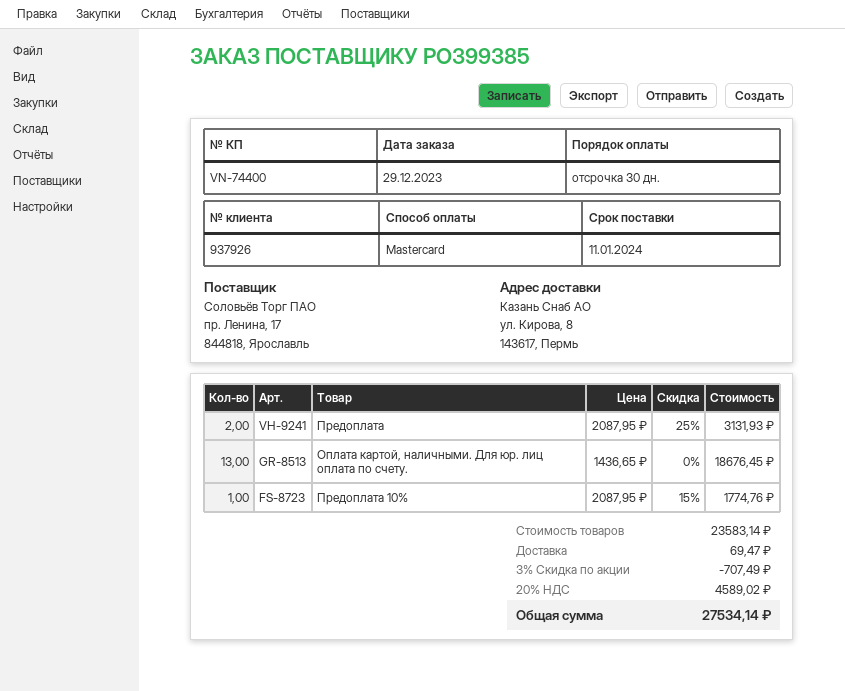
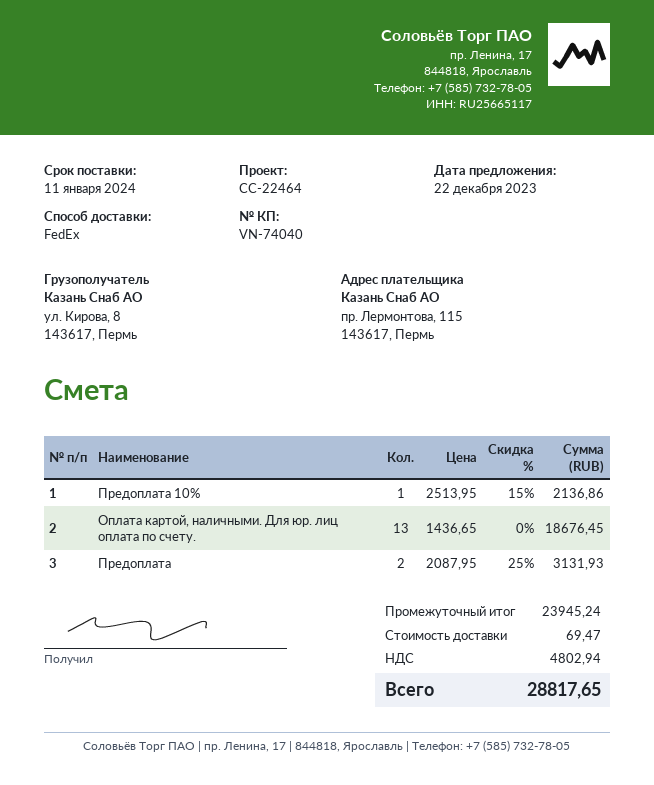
quote number: VN-74400 -> VN-74040
Предоплата 10%: 1 x 2087.95 - 15% = 1774.76 -> 1 x 2513.95 - 15% = 2136.86
subtotal: 23583.14 -> 23945.24
discount: 3% = 707.49 -> none
tax: 4589.02 -> 4802.94
total: 27534.14 -> 28817.65

